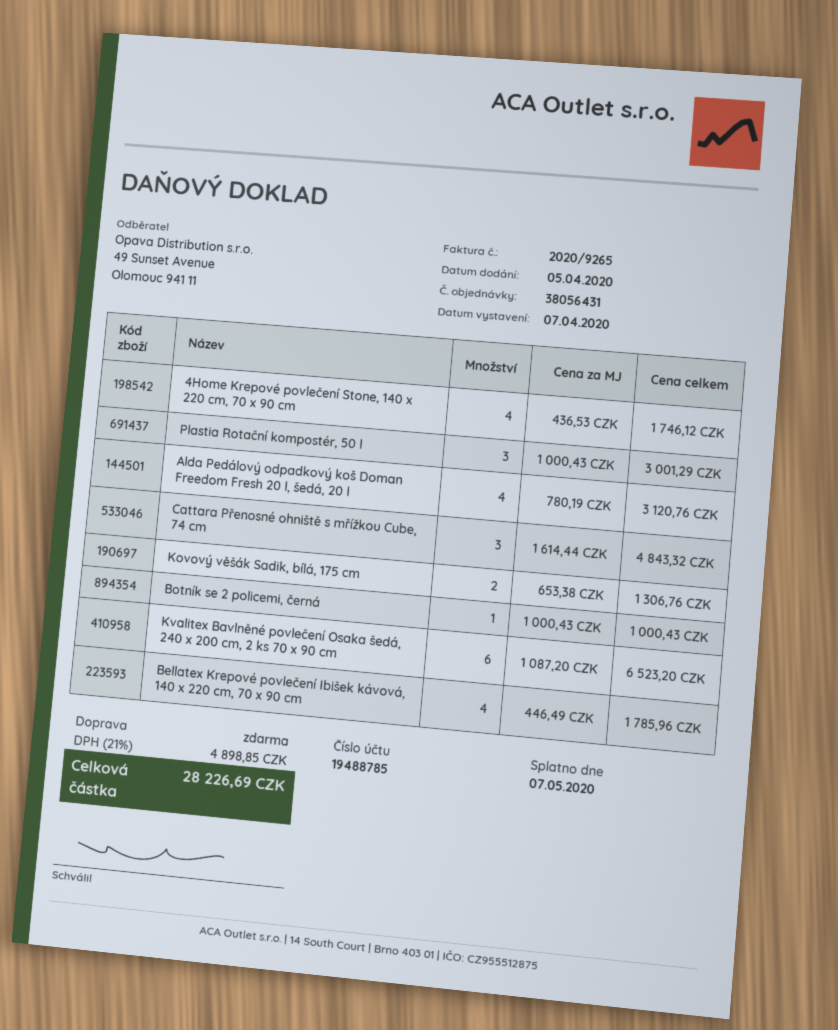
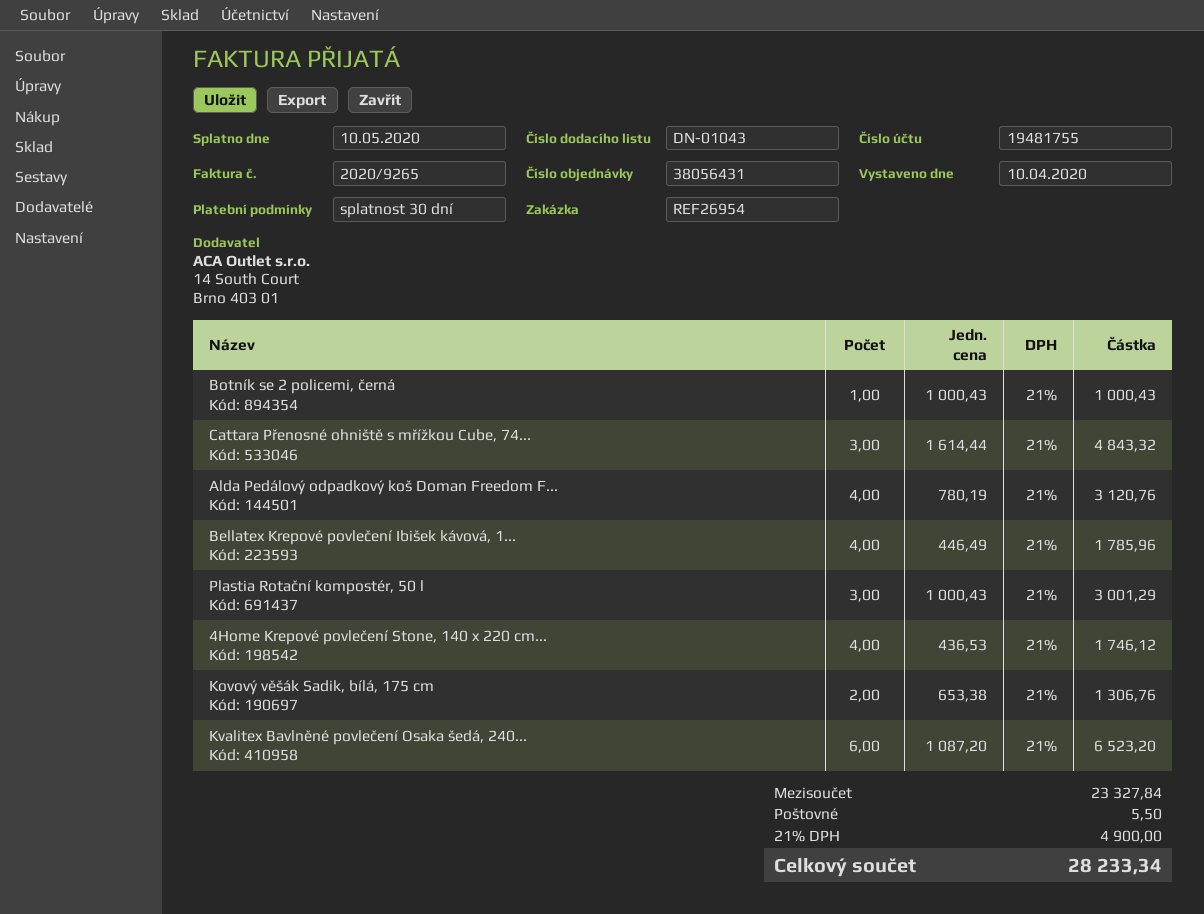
invoice date: 2020-04-07 -> 2020-04-10
due date: 2020-05-07 -> 2020-05-10
bank account: 19488785 -> 19481755
shipping: 0.00 -> 5.50
tax: 21% = 4898.85 -> 21% = 4900.00
total: 28226.69 -> 28233.34

